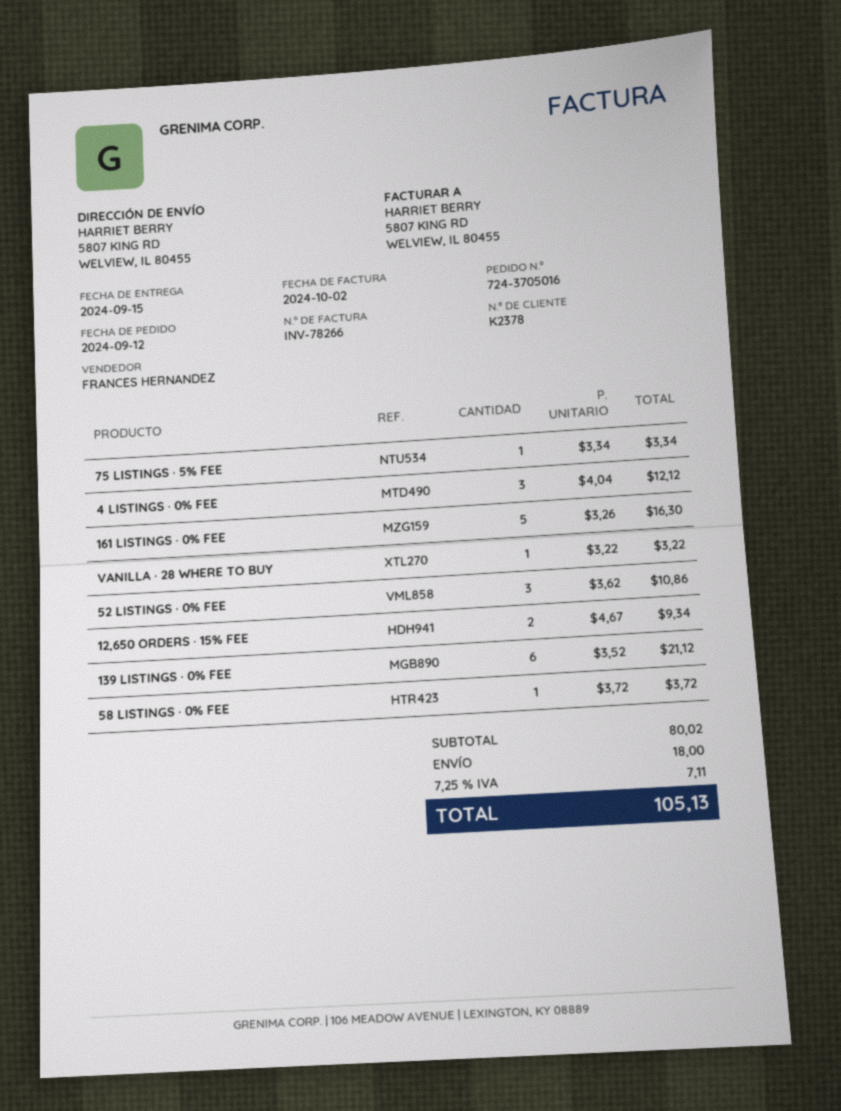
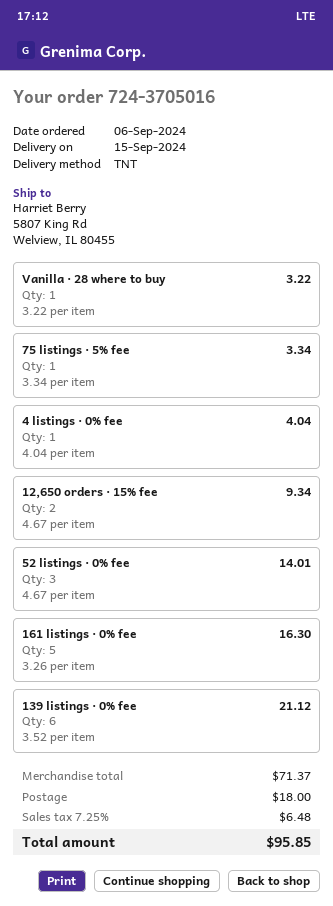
order date: 2024-09-12 -> 2024-09-06
4 LISTINGS · 0% FEE: 3 x 4.04 = 12.12 -> 1 x 4.04 = 4.04
52 LISTINGS · 0% FEE: 3 x 3.62 = 10.86 -> 3 x 4.67 = 14.01
58 LISTINGS · 0% FEE: 1 x 3.72 = 3.72 -> none
subtotal: 80.02 -> 71.37
tax: 7.25% = 7.11 -> 7.25% = 6.48
total: 105.13 -> 95.85

